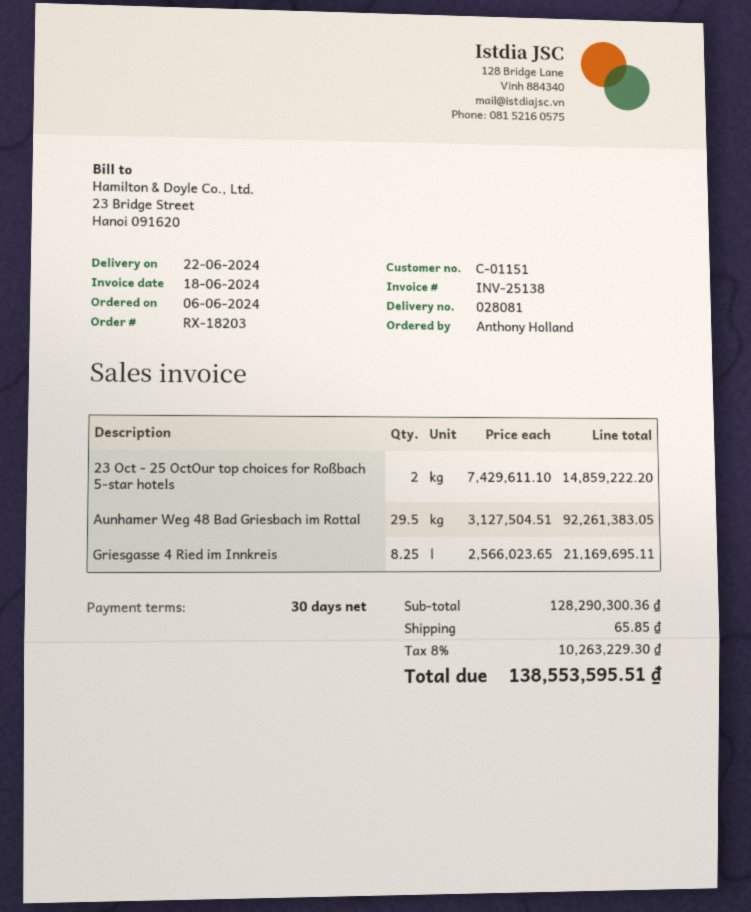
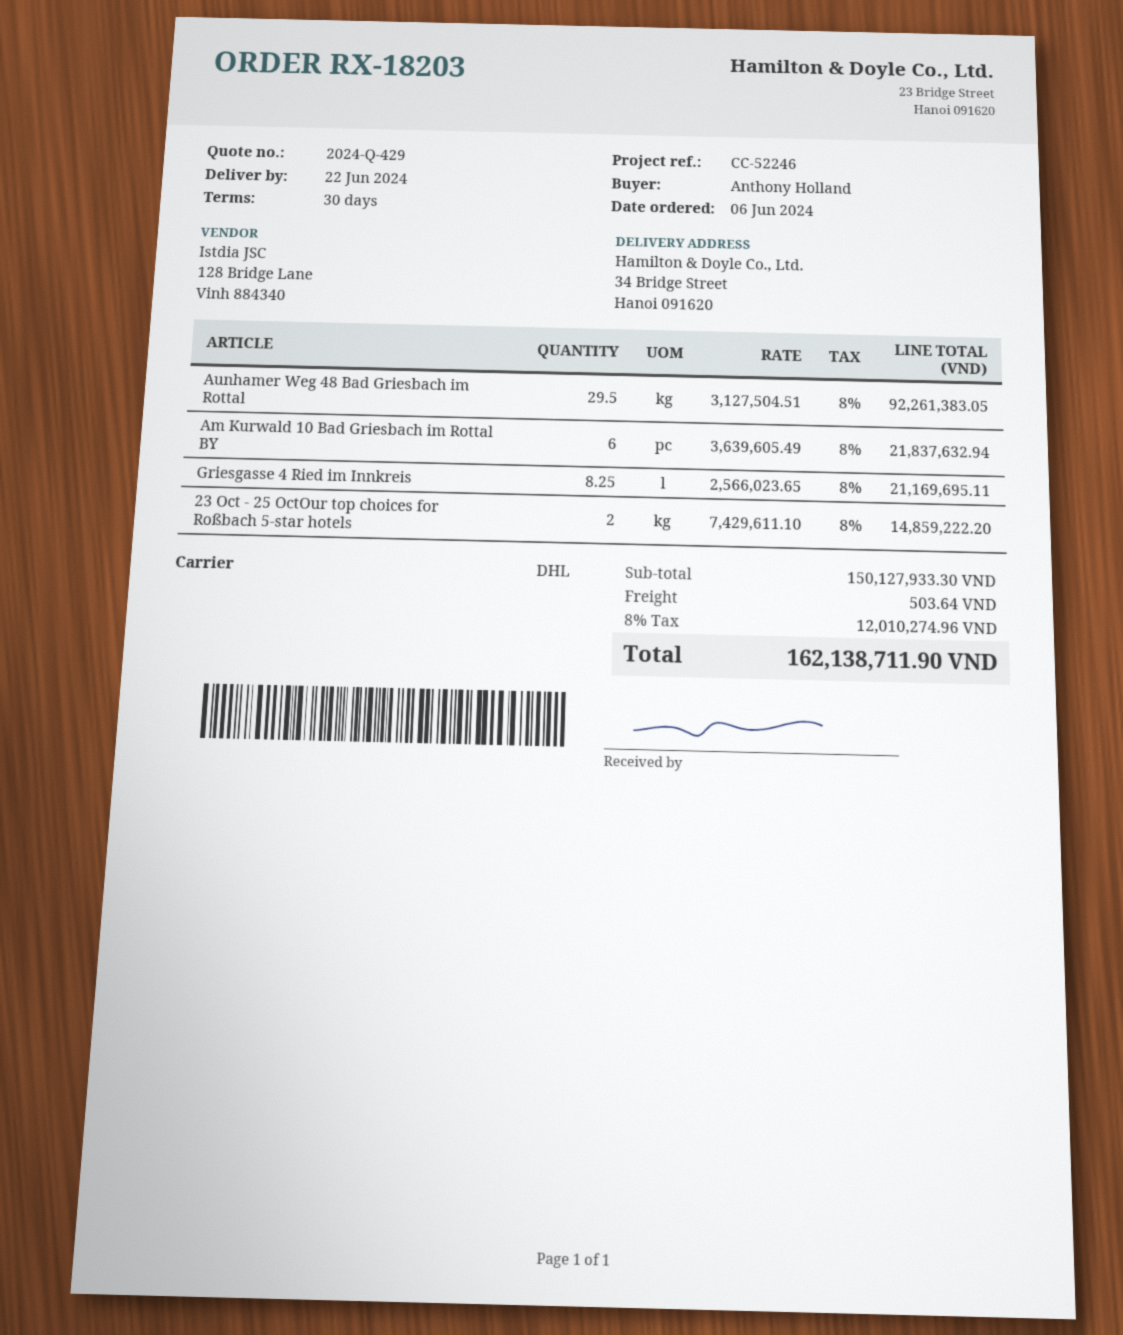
Am Kurwald 10 Bad Griesbach im Rottal BY: none -> 6 x 3639605.49 = 21837632.94
subtotal: 128290300.36 -> 150127933.30
shipping: 65.85 -> 503.64
tax: 8% = 10263229.30 -> 8% = 12010274.96
total: 138553595.51 -> 162138711.90

